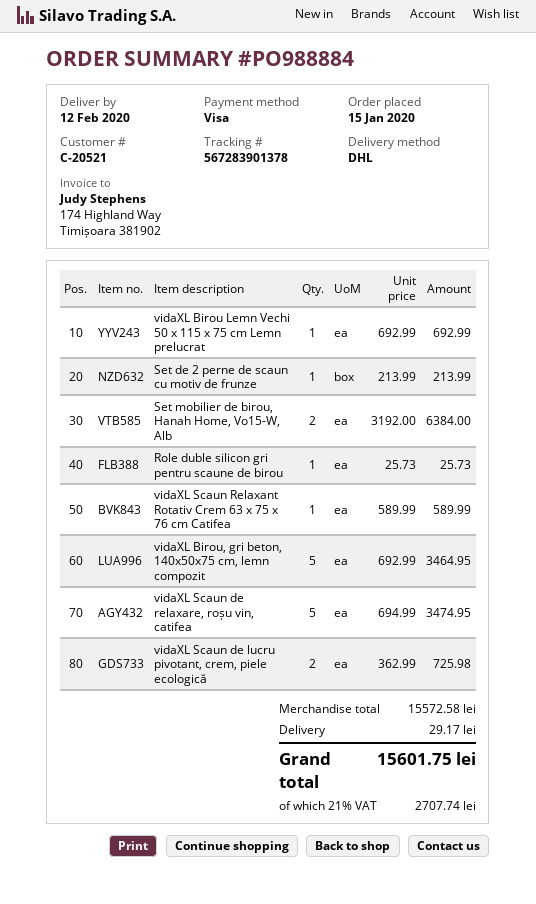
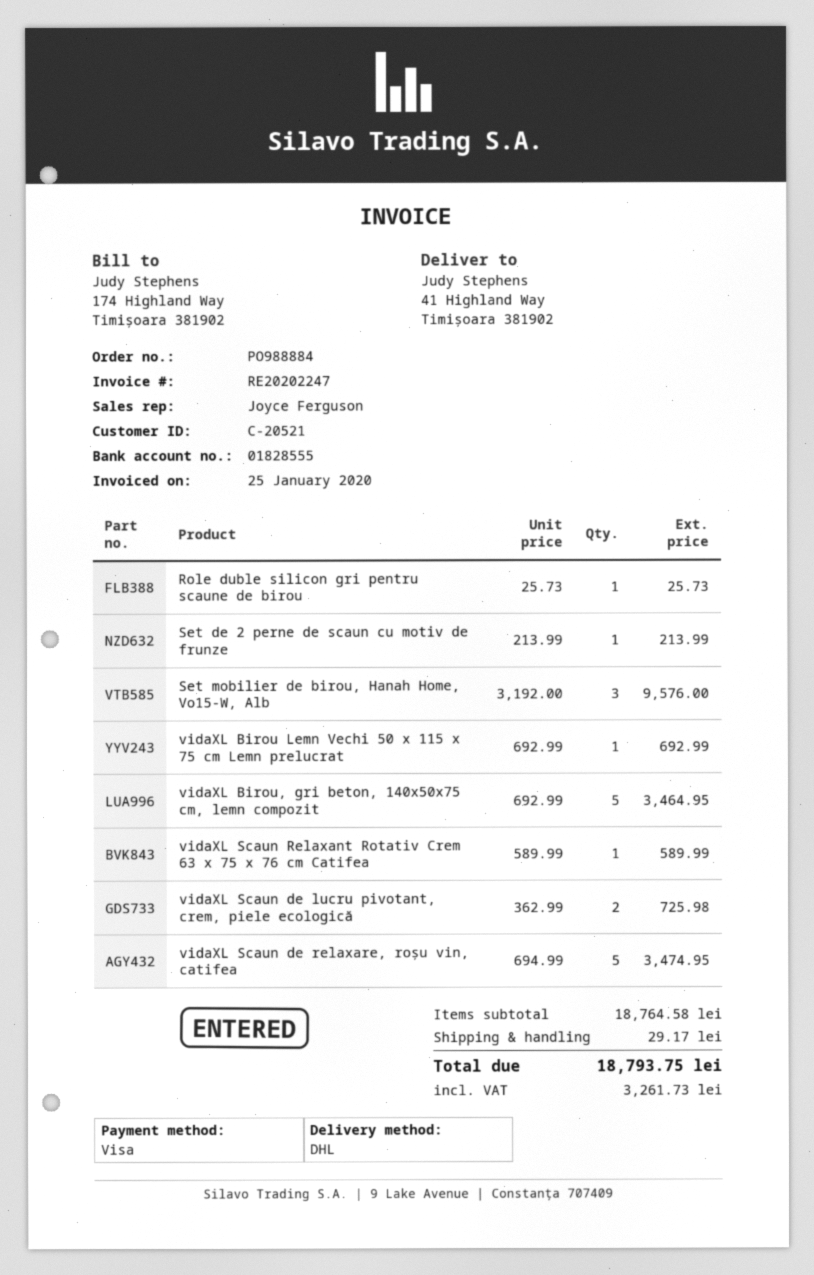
Set mobilier de birou, Hanah Home, Vo15-W, Alb: 2 x 3192.00 = 6384.00 -> 3 x 3192.00 = 9576.00
subtotal: 15572.58 -> 18764.58
tax: 2707.74 -> 3261.73
total: 15601.75 -> 18793.75

